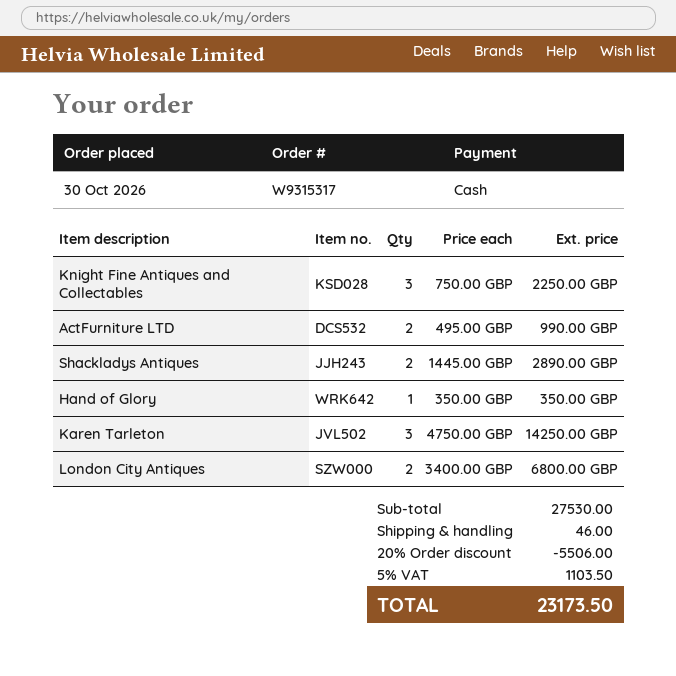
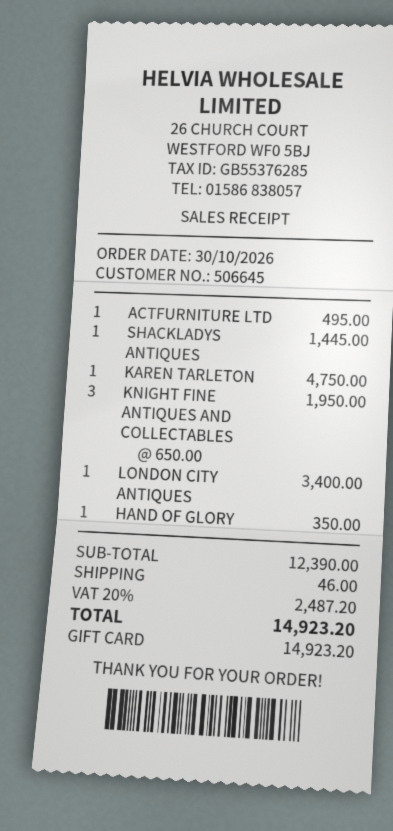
payment method: cash -> gift card
Knight Fine Antiques and Collectables: 3 x 750.00 = 2250.00 -> 3 x 650.00 = 1950.00
ActFurniture LTD: 2 x 495.00 = 990.00 -> 1 x 495.00 = 495.00
Shackladys Antiques: 2 x 1445.00 = 2890.00 -> 1 x 1445.00 = 1445.00
Karen Tarleton: 3 x 4750.00 = 14250.00 -> 1 x 4750.00 = 4750.00
London City Antiques: 2 x 3400.00 = 6800.00 -> 1 x 3400.00 = 3400.00
subtotal: 27530.00 -> 12390.00
discount: 20% = 5506.00 -> none
tax: 5% = 1103.50 -> 20% = 2487.20
total: 23173.50 -> 14923.20

